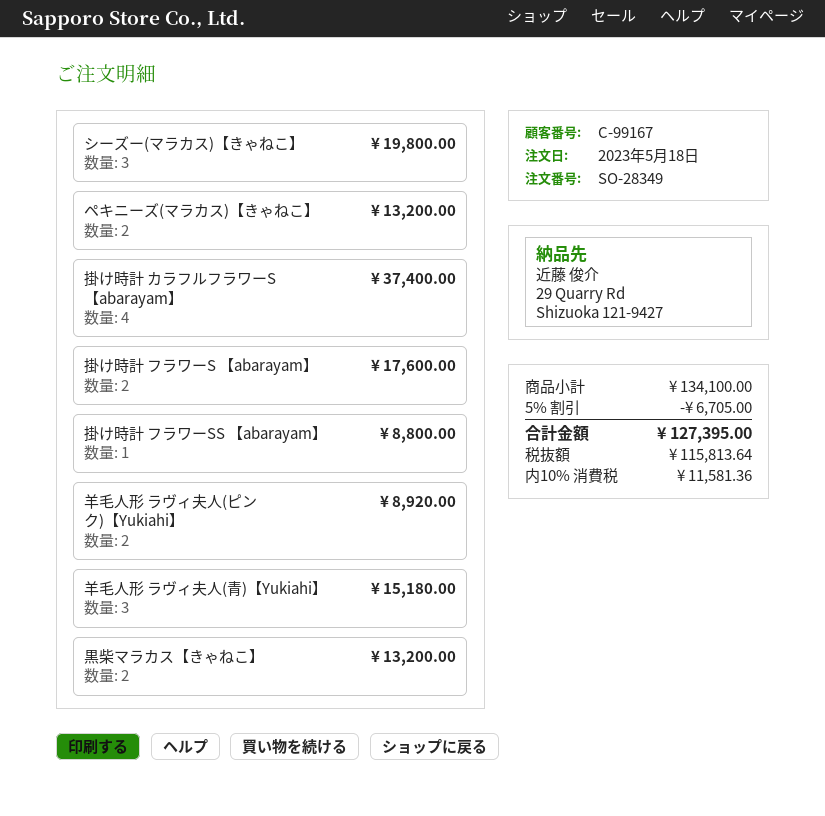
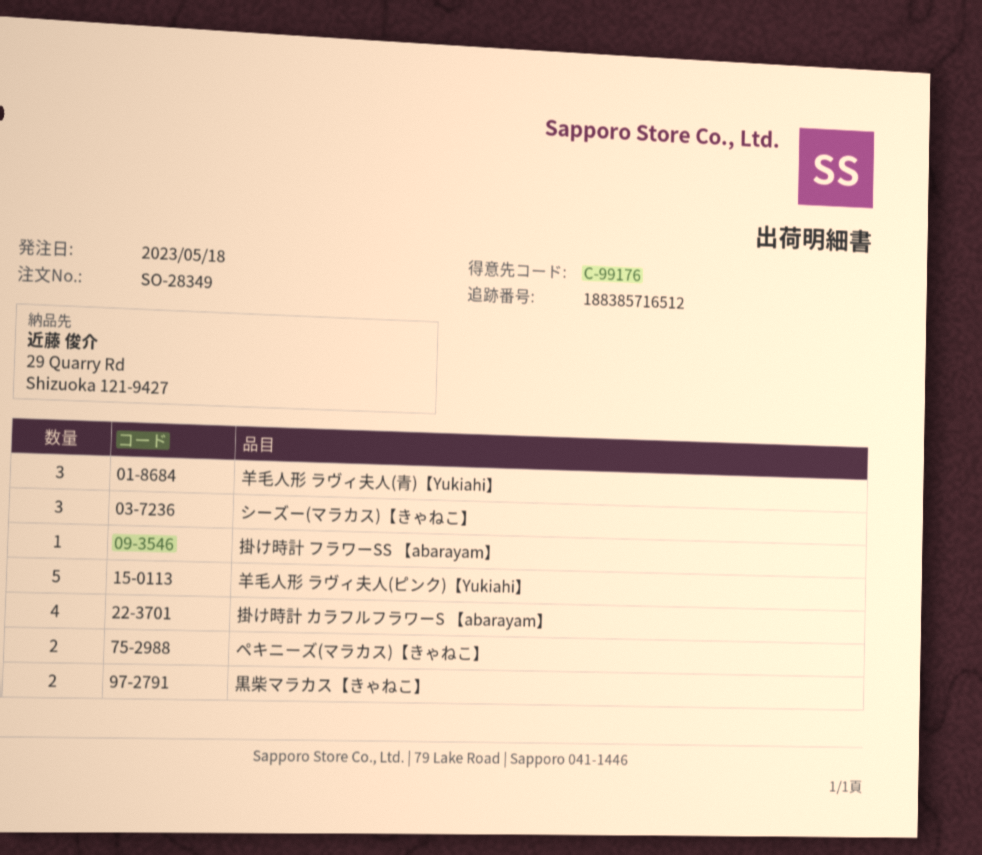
customer number: C-99167 -> C-99176
掛け時計 フラワーS 【abarayam】: 2 -> none
羊毛人形 ラヴィ夫人(ピンク)【Yukiahi】: 2 -> 5

